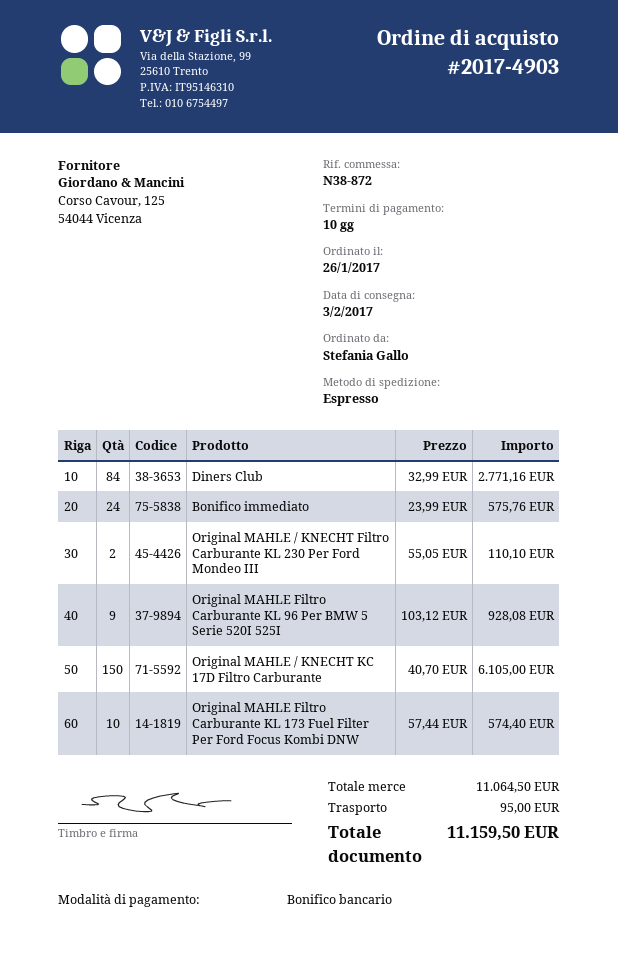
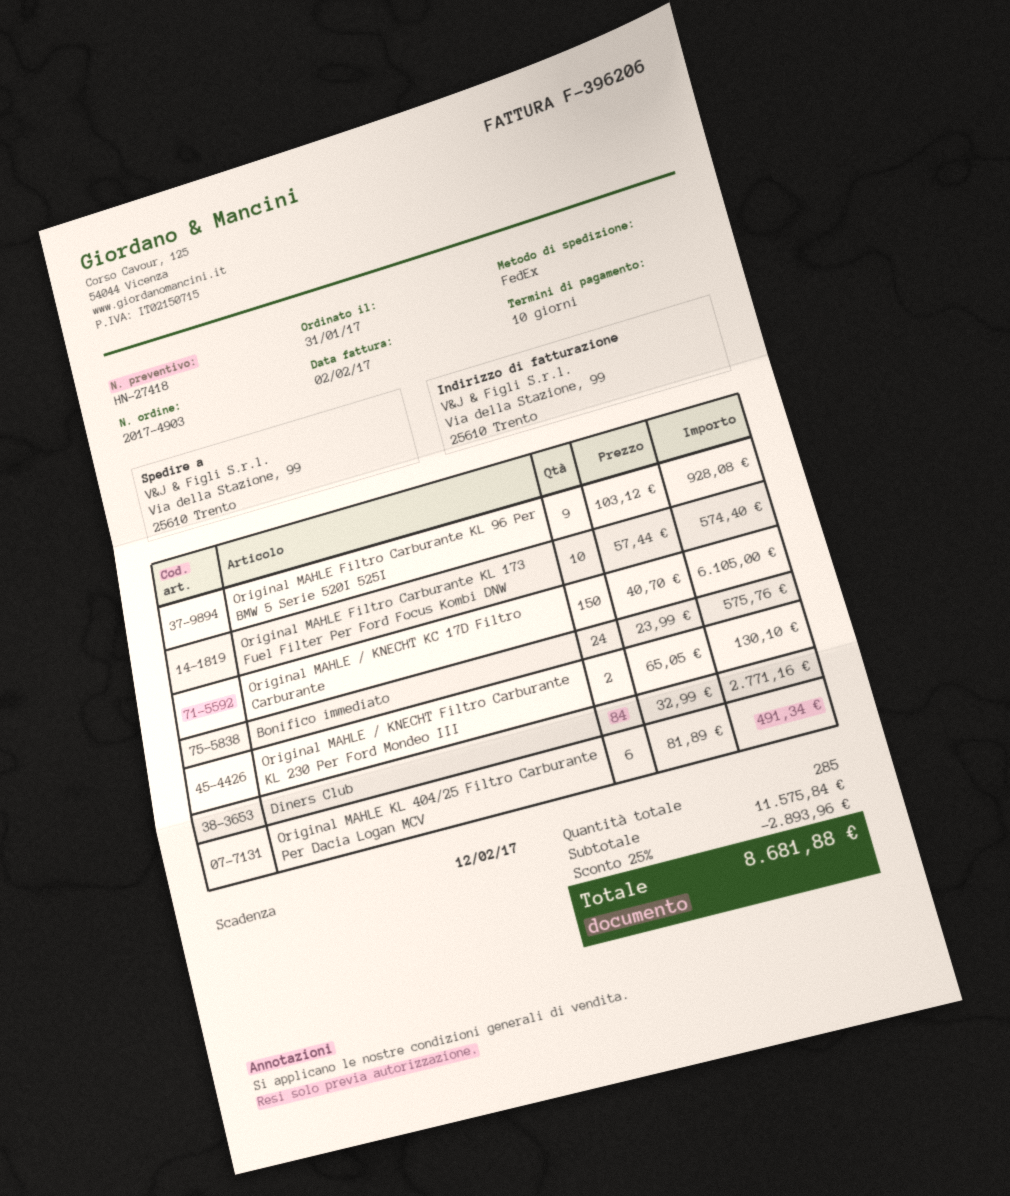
order date: 2017-01-26 -> 2017-01-31
shipping method: express -> FedEx
Original MAHLE / KNECHT Filtro Carburante KL 230 Per Ford Mondeo III: 2 x 55.05 = 110.10 -> 2 x 65.05 = 130.10
Original MAHLE KL 404/25 Filtro Carburante Per Dacia Logan MCV: none -> 6 x 81.89 = 491.34
subtotal: 11064.50 -> 11575.84
discount: none -> 25% = 2893.96
shipping: 95.00 -> none
total: 11159.50 -> 8681.88

